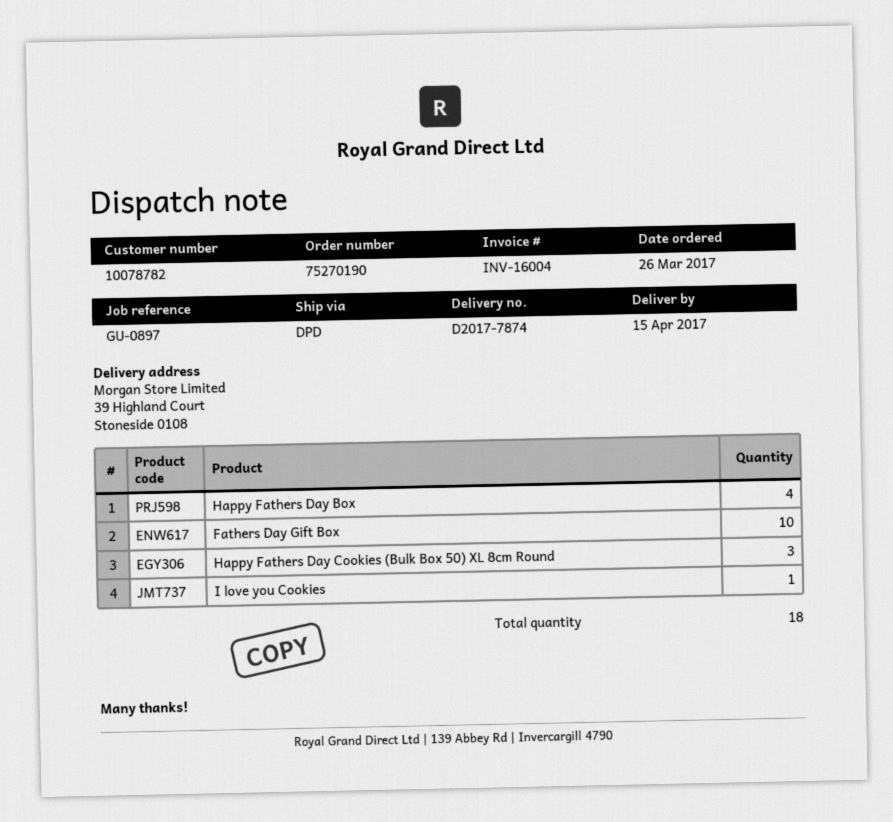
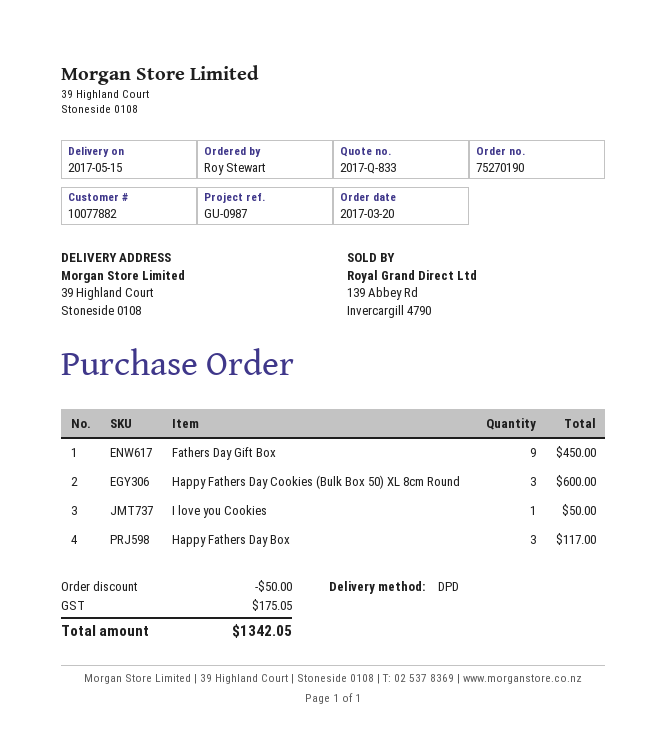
order date: 2017-03-26 -> 2017-03-20
delivery date: 2017-04-15 -> 2017-05-15
customer number: 10078782 -> 10077882
reference: GU-0897 -> GU-0987
Happy Fathers Day Box: 4 -> 3
Fathers Day Gift Box: 10 -> 9

